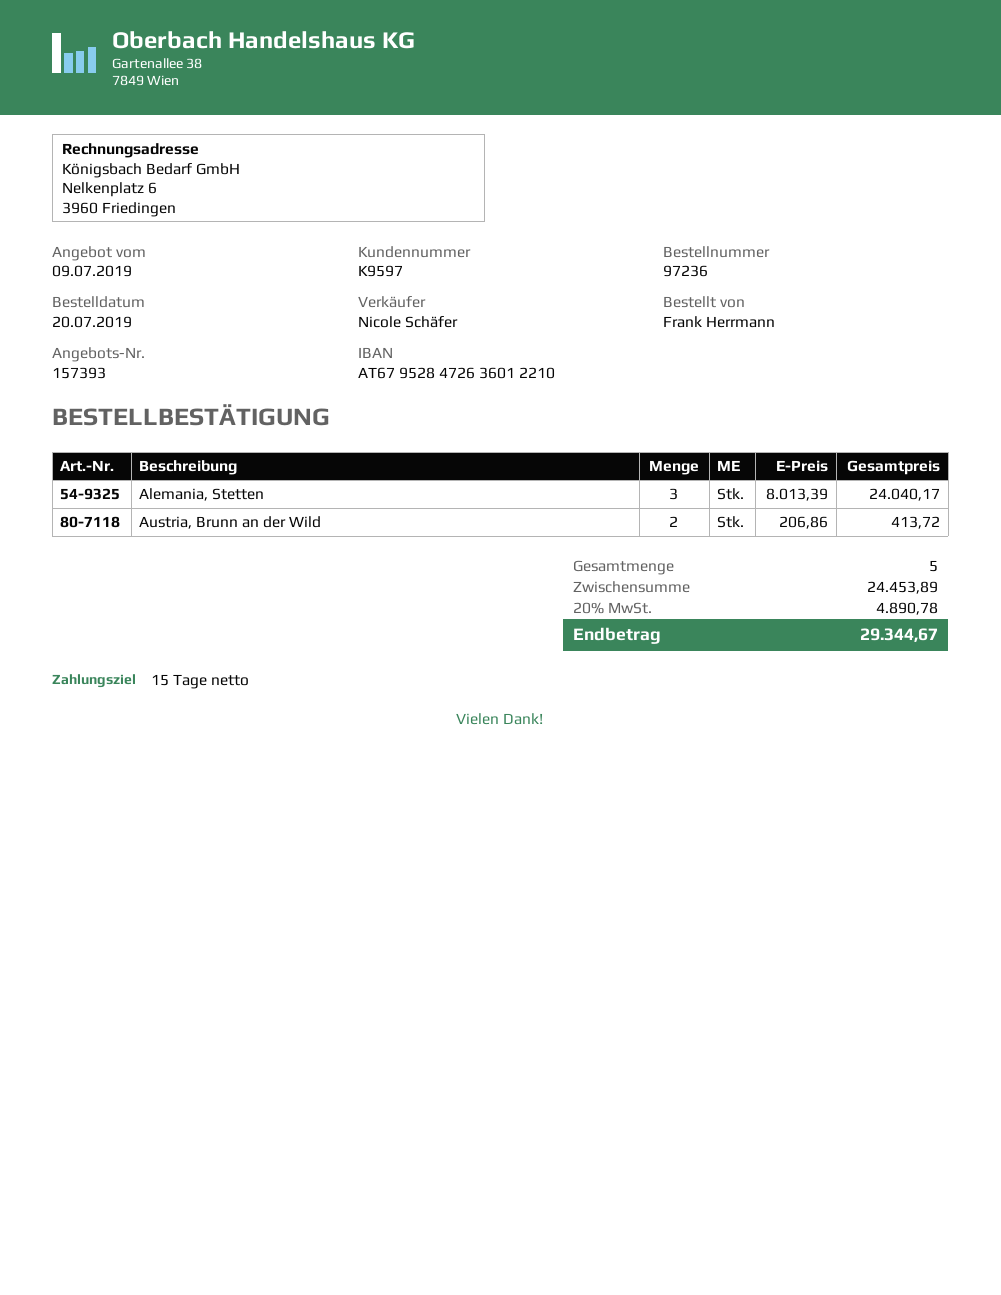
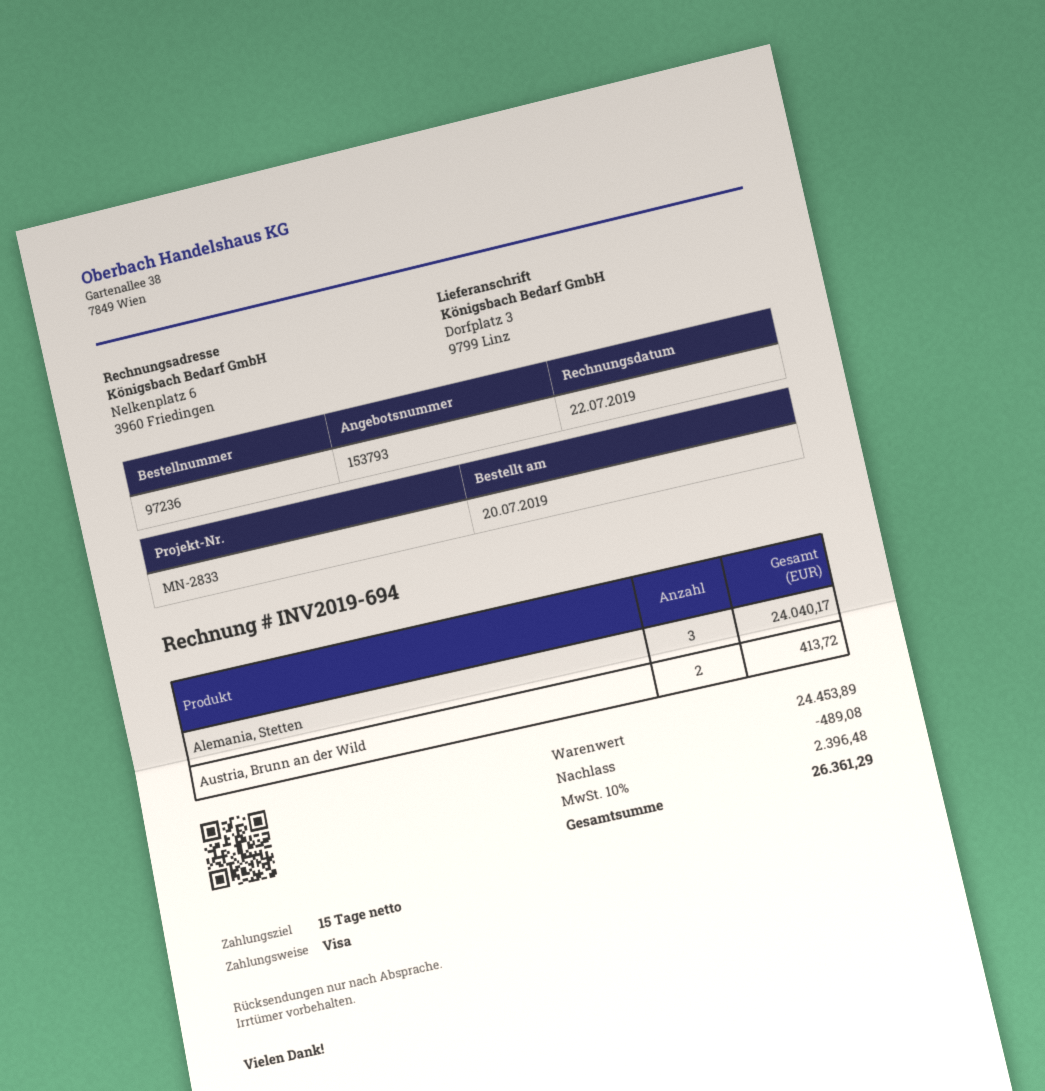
quote number: 157393 -> 153793
discount: none -> 489.08
tax: 20% = 4890.78 -> 10% = 2396.48
total: 29344.67 -> 26361.29

